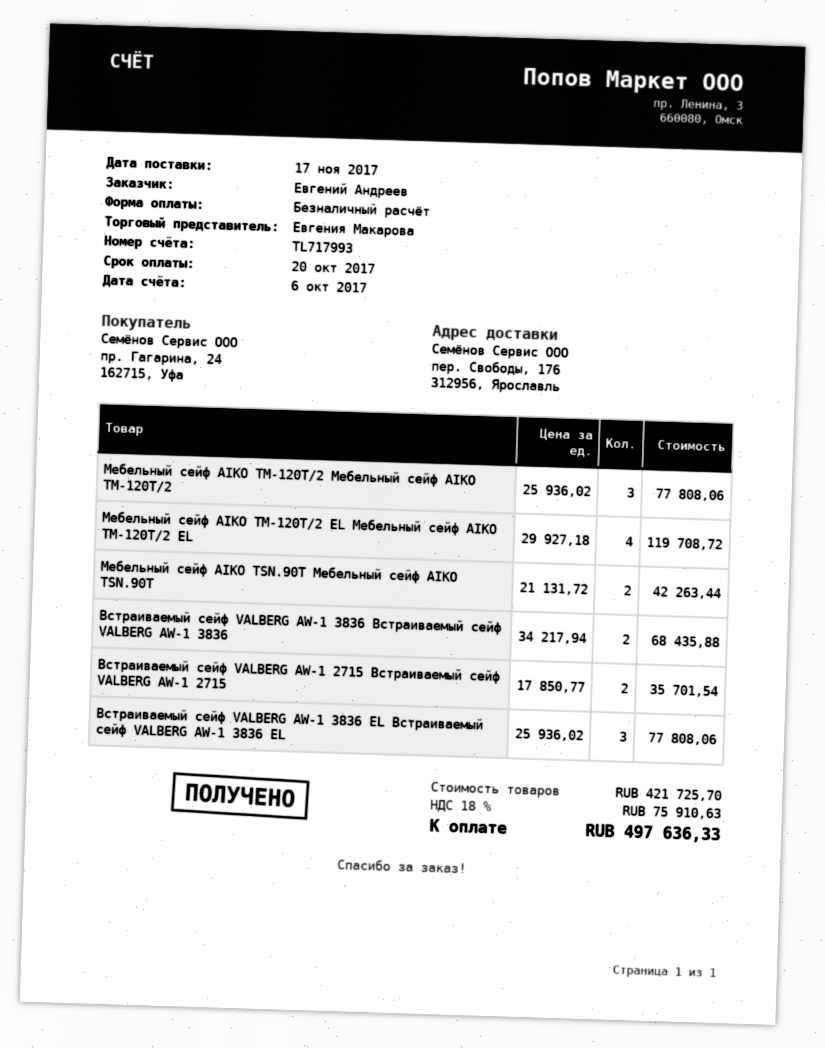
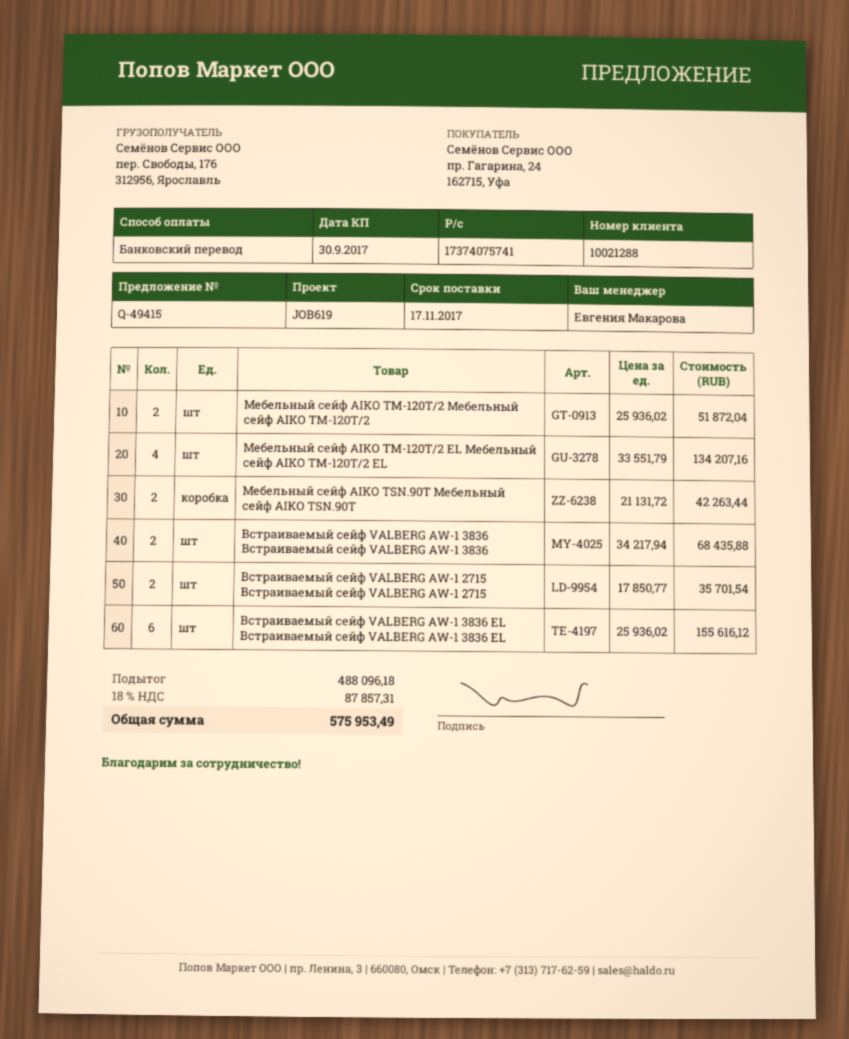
Мебельный сейф AIKO TM-120T/2 Мебельный сейф AIKO TM-120T/2: 3 x 25936.02 = 77808.06 -> 2 x 25936.02 = 51872.04
Мебельный сейф AIKO TM-120T/2 EL Мебельный сейф AIKO TM-120T/2 EL: 4 x 29927.18 = 119708.72 -> 4 x 33551.79 = 134207.16
Встраиваемый сейф VALBERG AW-1 3836 EL Встраиваемый сейф VALBERG AW-1 3836 EL: 3 x 25936.02 = 77808.06 -> 6 x 25936.02 = 155616.12
subtotal: 421725.70 -> 488096.18
tax: 18% = 75910.63 -> 18% = 87857.31
total: 497636.33 -> 575953.49

